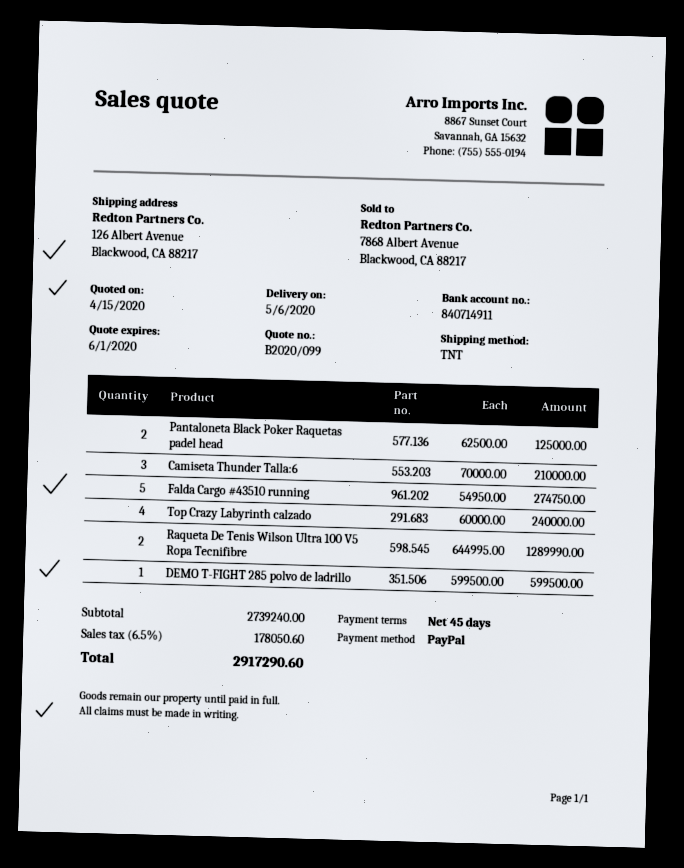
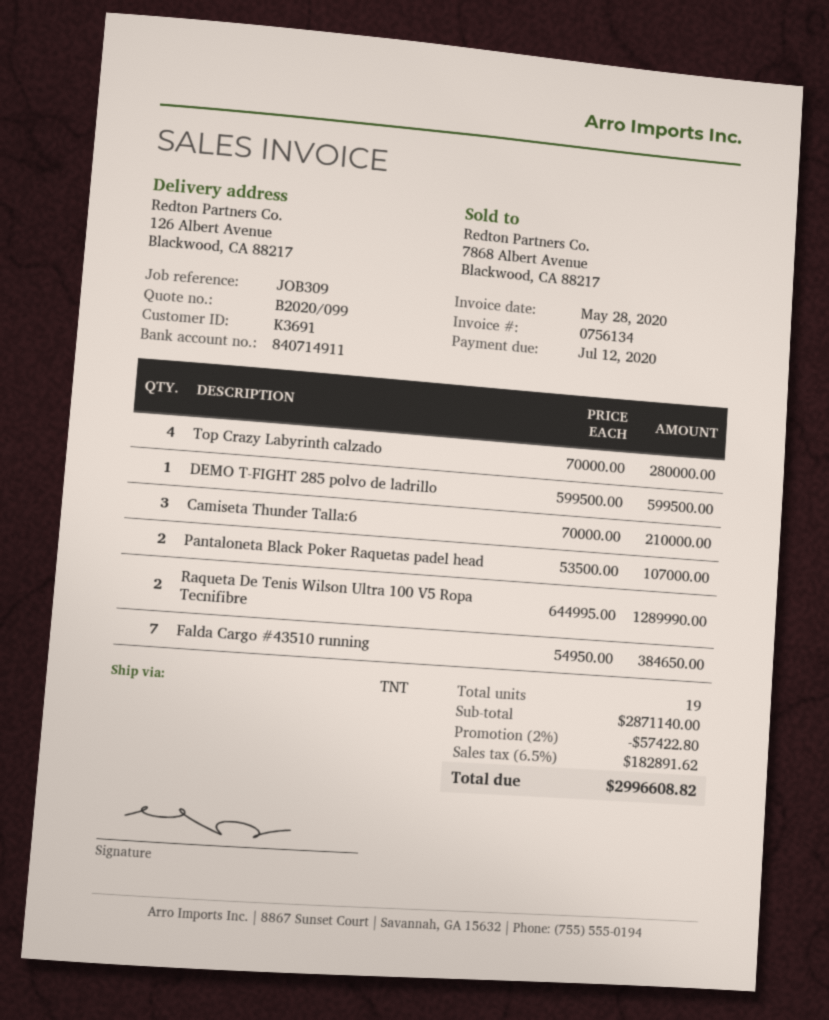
Pantaloneta Black Poker Raquetas padel head: 2 x 62500.00 = 125000.00 -> 2 x 53500.00 = 107000.00
Falda Cargo #43510 running: 5 x 54950.00 = 274750.00 -> 7 x 54950.00 = 384650.00
Top Crazy Labyrinth calzado: 4 x 60000.00 = 240000.00 -> 4 x 70000.00 = 280000.00
subtotal: 2739240.00 -> 2871140.00
discount: none -> 2% = 57422.80
tax: 6.5% = 178050.60 -> 6.5% = 182891.62
total: 2917290.60 -> 2996608.82

